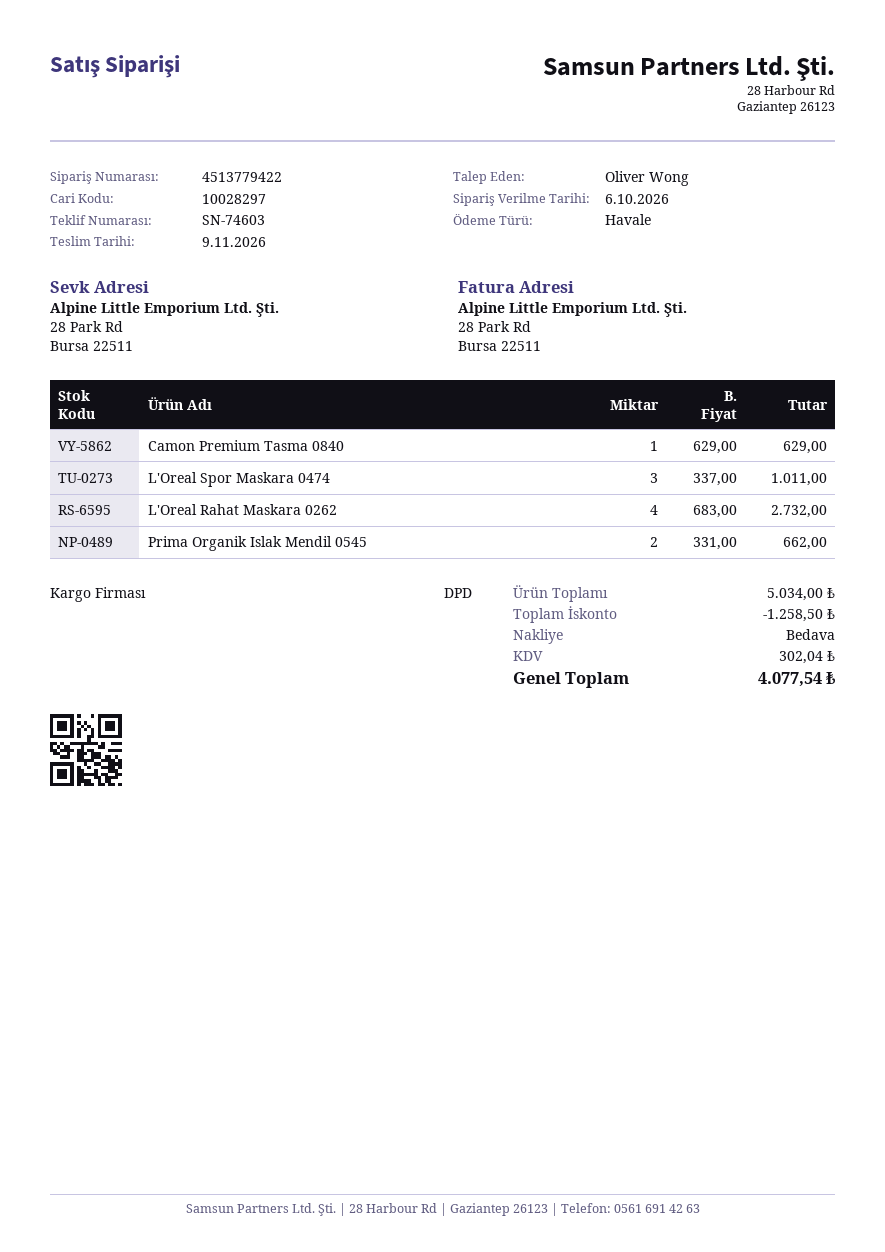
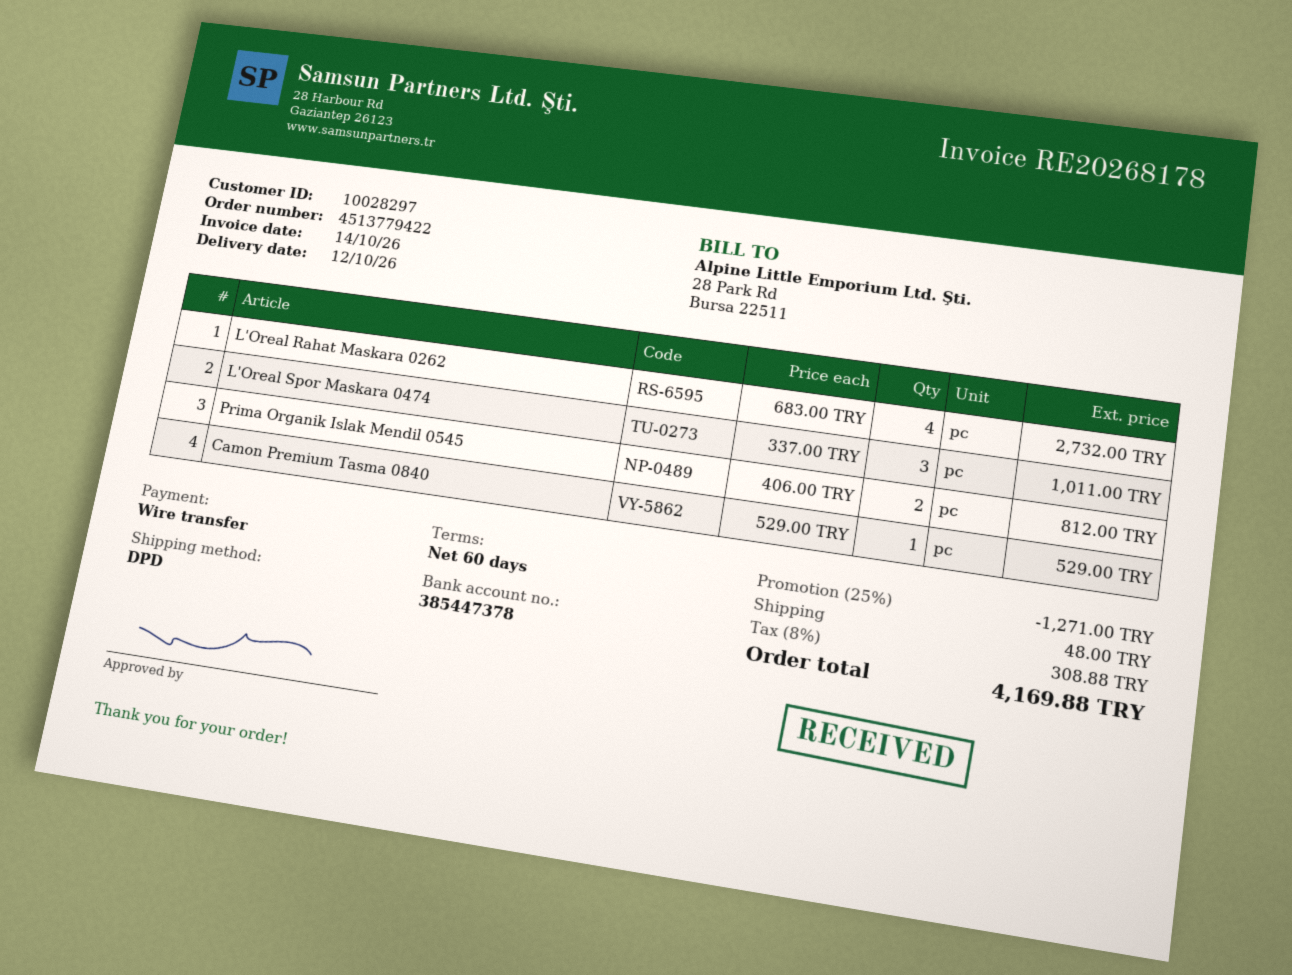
delivery date: 2026-11-09 -> 2026-10-12
Camon Premium Tasma 0840: 1 x 629.00 = 629.00 -> 1 x 529.00 = 529.00
Prima Organik Islak Mendil 0545: 2 x 331.00 = 662.00 -> 2 x 406.00 = 812.00
discount: 1258.50 -> 1271.00
shipping: 0.00 -> 48.00
tax: 302.04 -> 308.88
total: 4077.54 -> 4169.88

